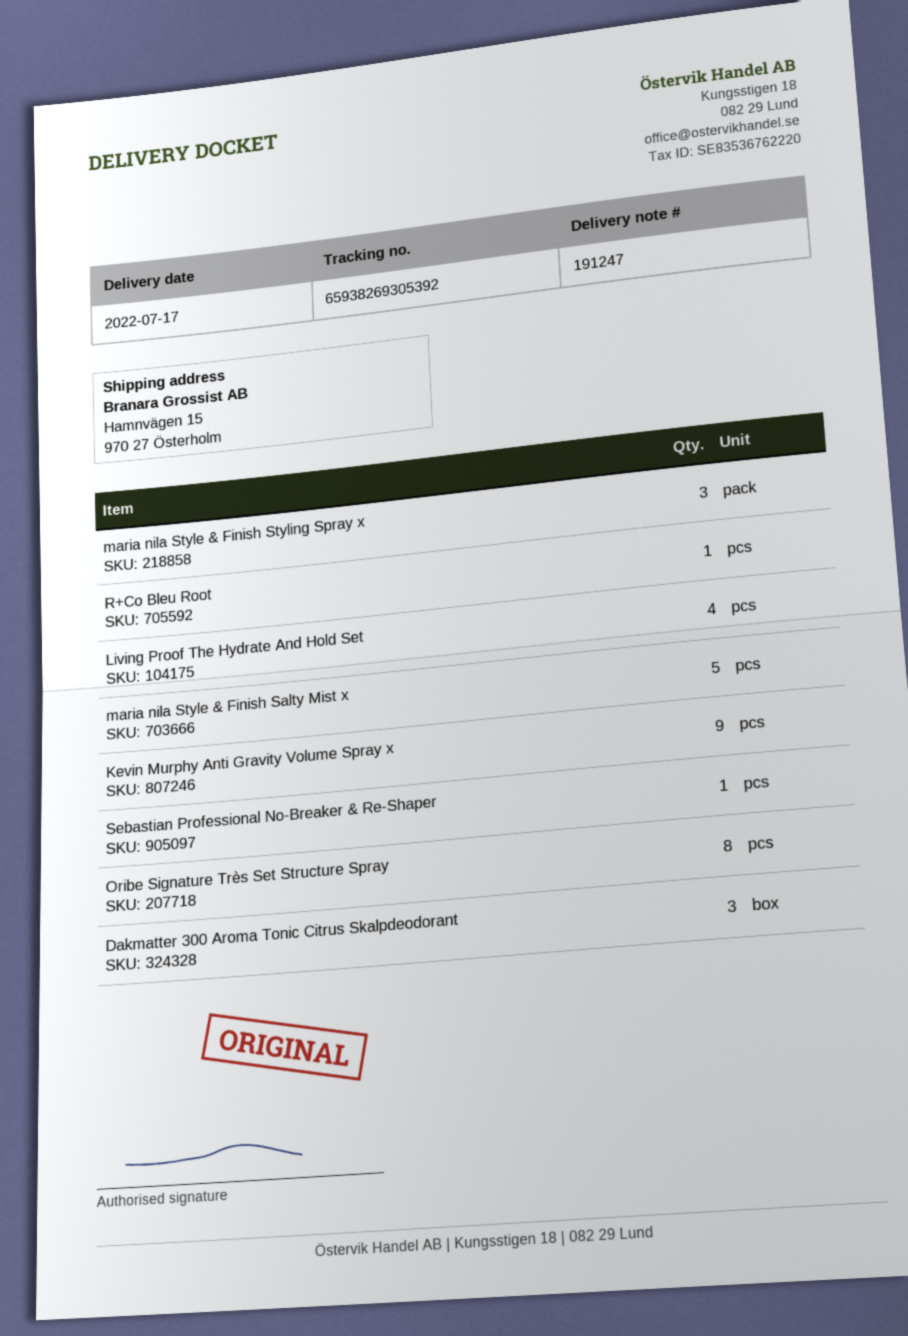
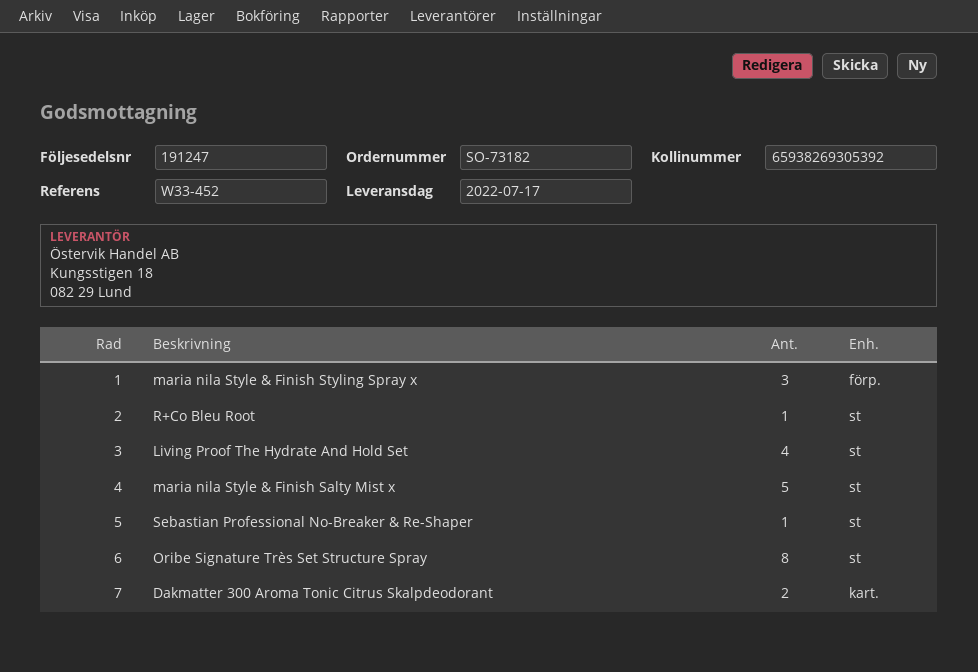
Kevin Murphy Anti Gravity Volume Spray x: 9 -> none
Dakmatter 300 Aroma Tonic Citrus Skalpdeodorant: 3 -> 2

